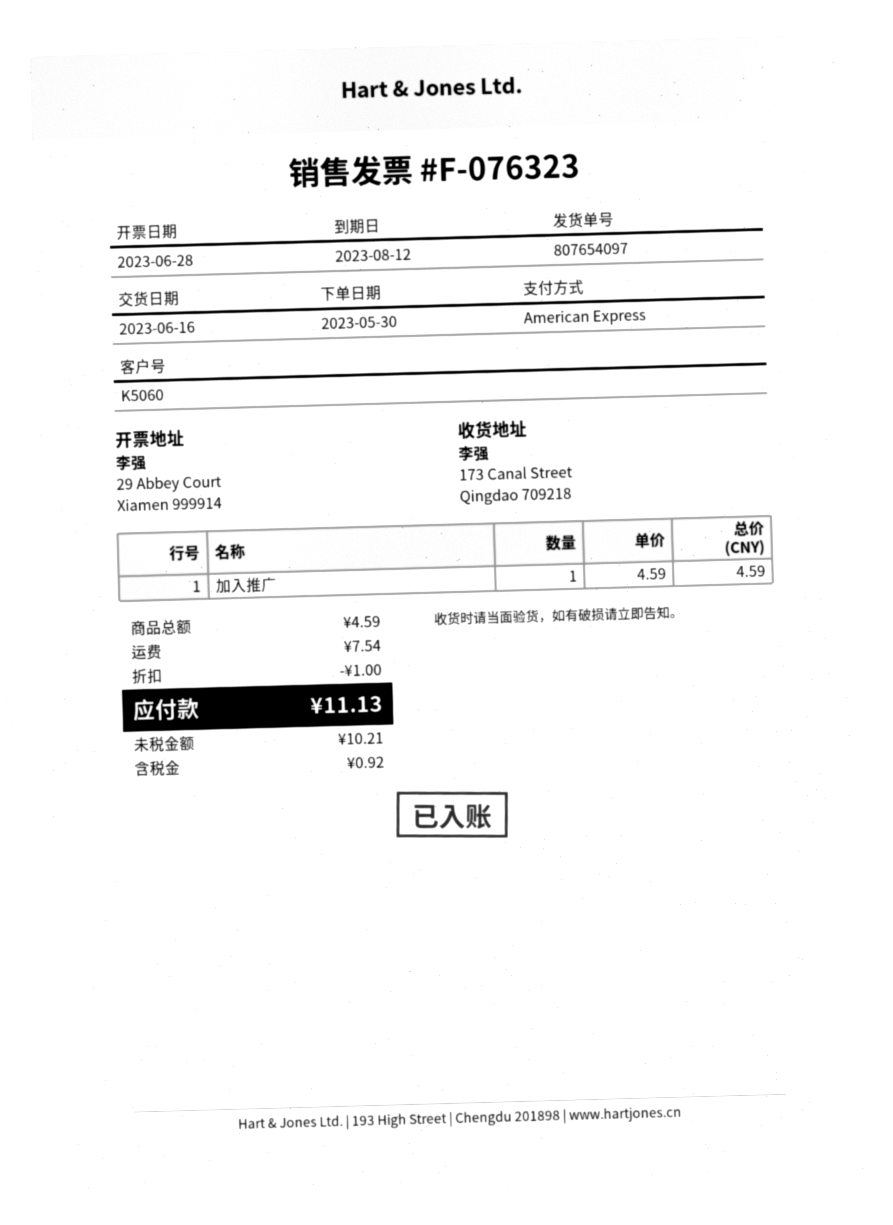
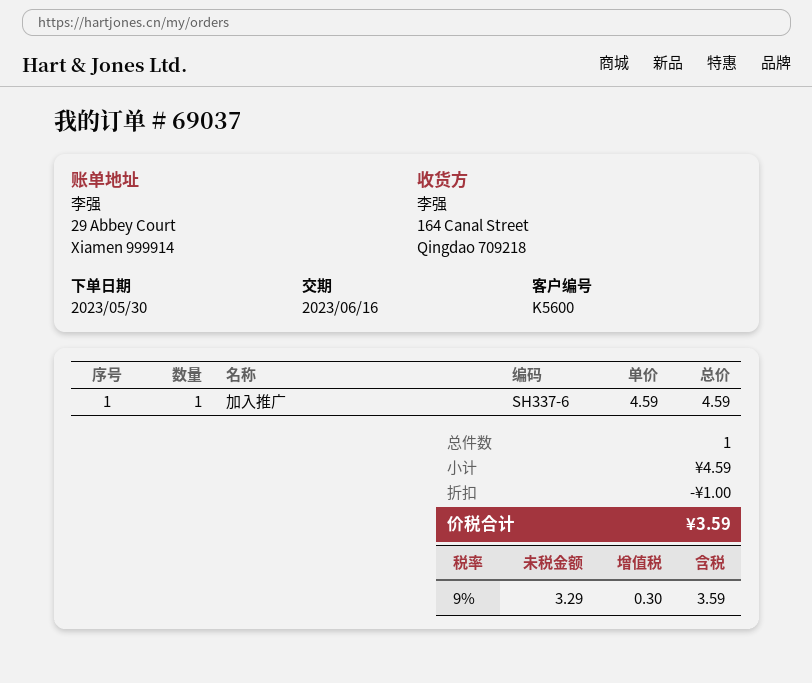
customer number: K5060 -> K5600
ship to: 173 Canal Street, Qingdao 709218 -> 164 Canal Street, Qingdao 709218
shipping: 7.54 -> none
net: 10.21 -> 3.29
tax: 0.92 -> 0.30
total: 11.13 -> 3.59

